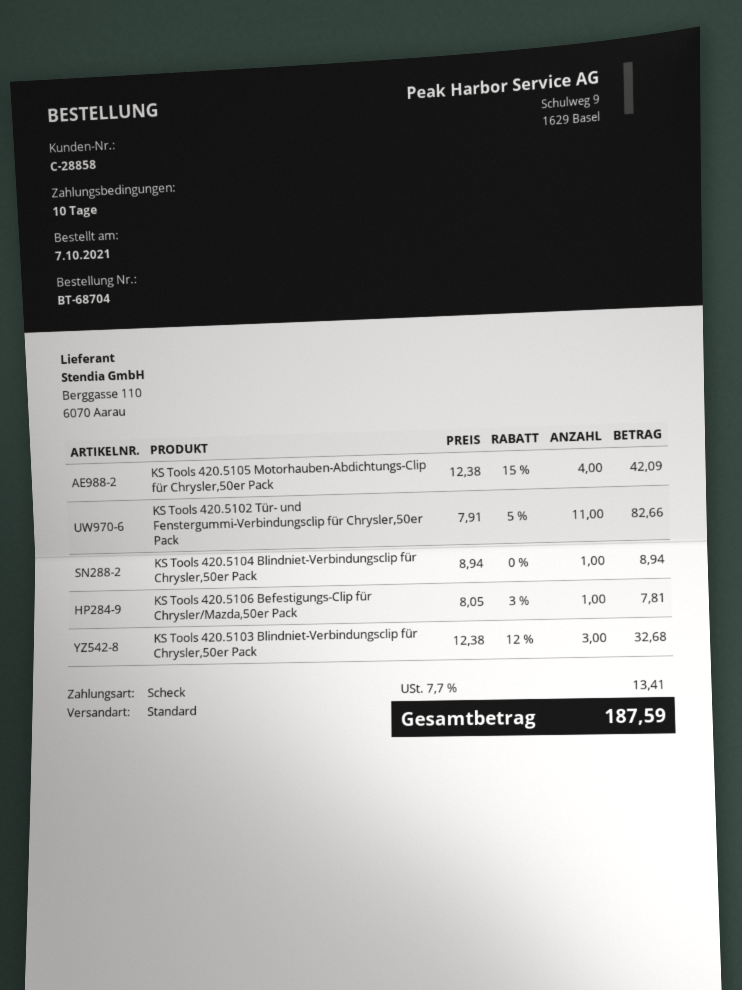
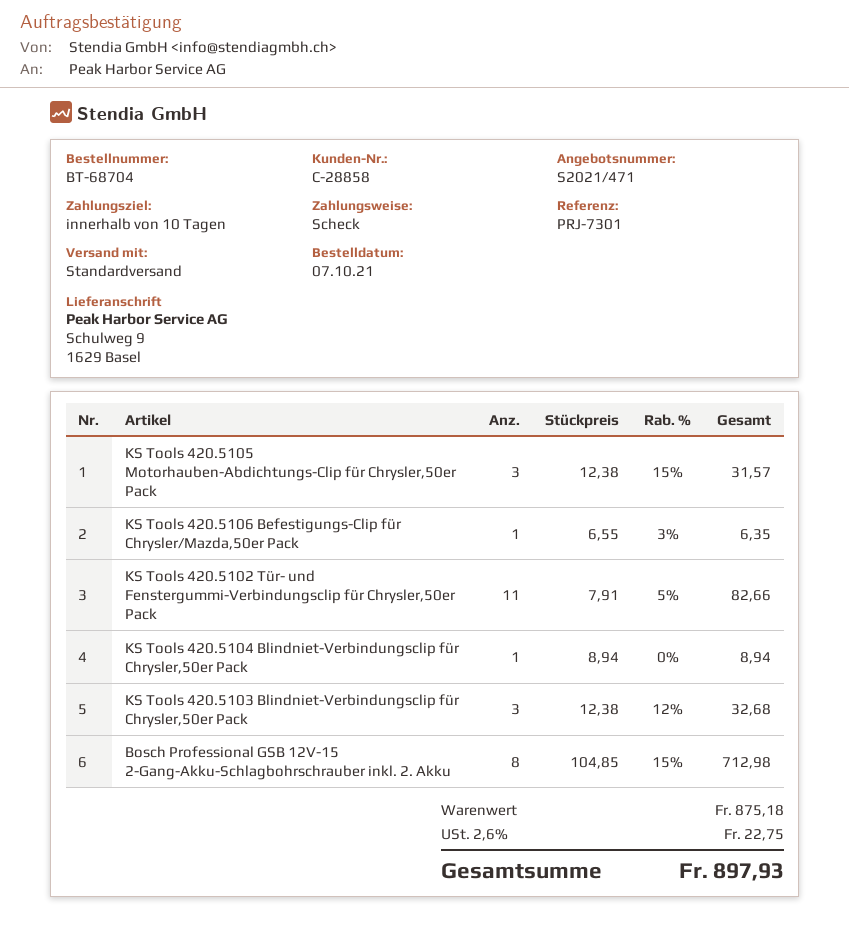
KS Tools 420.5105 Motorhauben-Abdichtungs-Clip für Chrysler,50er Pack: 4 x 12.38 - 15% = 42.09 -> 3 x 12.38 - 15% = 31.57
KS Tools 420.5106 Befestigungs-Clip für Chrysler/Mazda,50er Pack: 1 x 8.05 - 3% = 7.81 -> 1 x 6.55 - 3% = 6.35
Bosch Professional GSB 12V-15 2-Gang-Akku-Schlagbohrschrauber inkl. 2. Akku: none -> 8 x 104.85 - 15% = 712.98
tax: 7.7% = 13.41 -> 2.6% = 22.75
total: 187.59 -> 897.93

